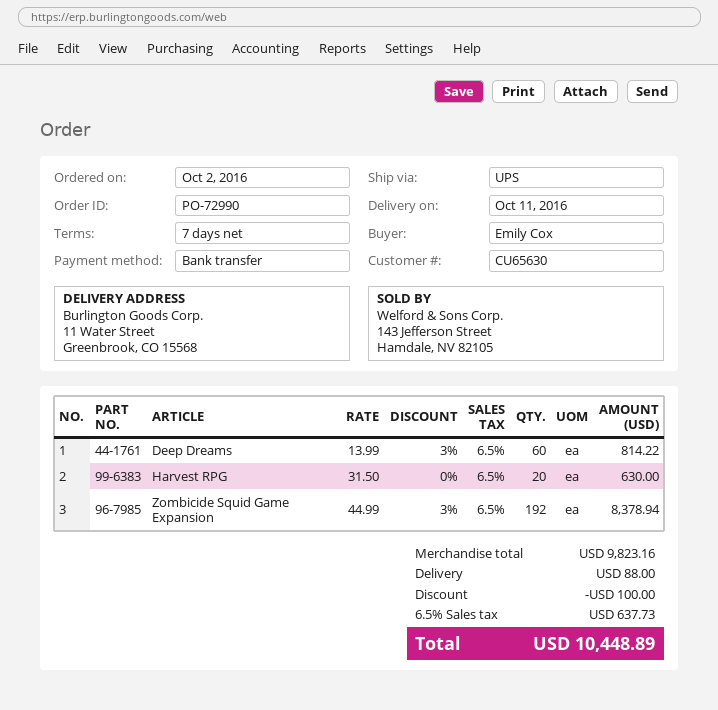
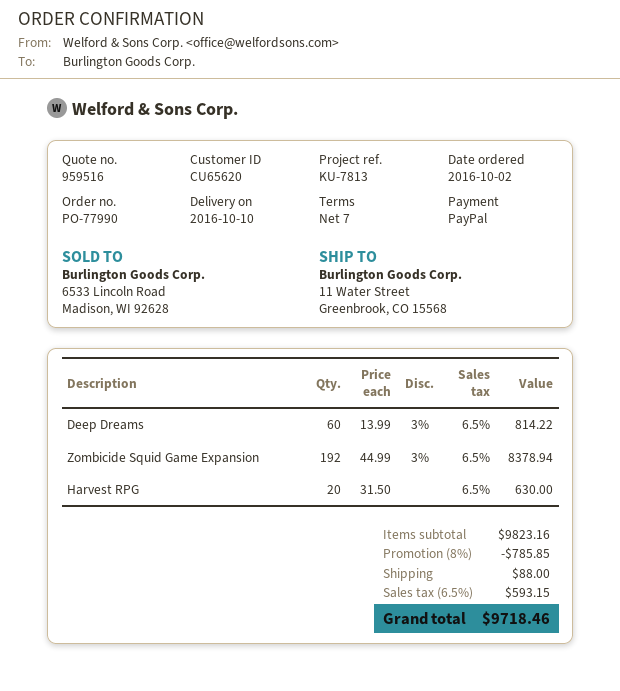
order number: PO-72990 -> PO-77990
delivery date: 2016-10-11 -> 2016-10-10
customer number: CU65630 -> CU65620
payment method: bank transfer -> PayPal
discount: 100.00 -> 785.85
tax: 6.5% = 637.73 -> 6.5% = 593.15
total: 10448.89 -> 9718.46

